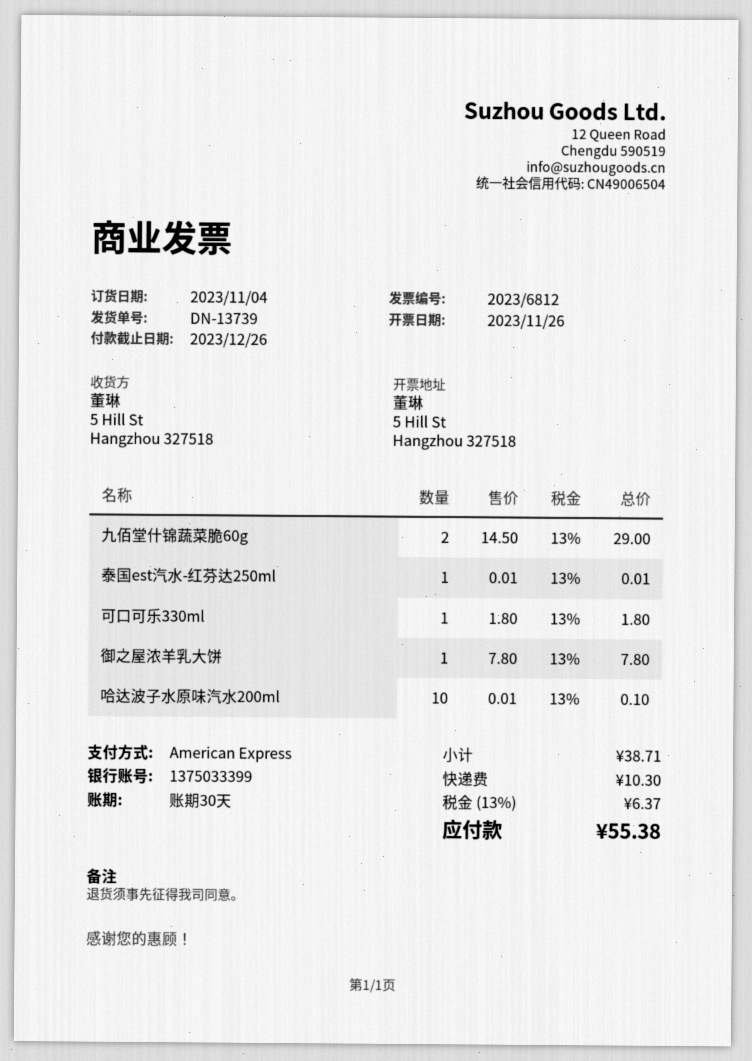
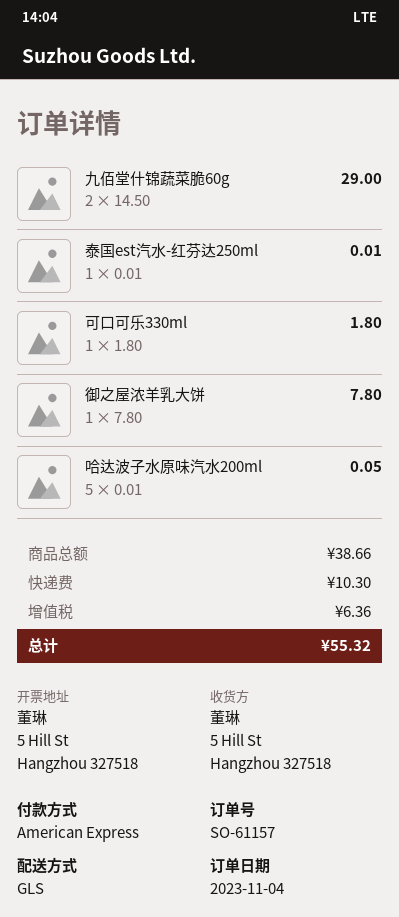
哈达波子水原味汽水200ml: 10 x 0.01 = 0.10 -> 5 x 0.01 = 0.05
subtotal: 38.71 -> 38.66
tax: 6.37 -> 6.36
total: 55.38 -> 55.32

